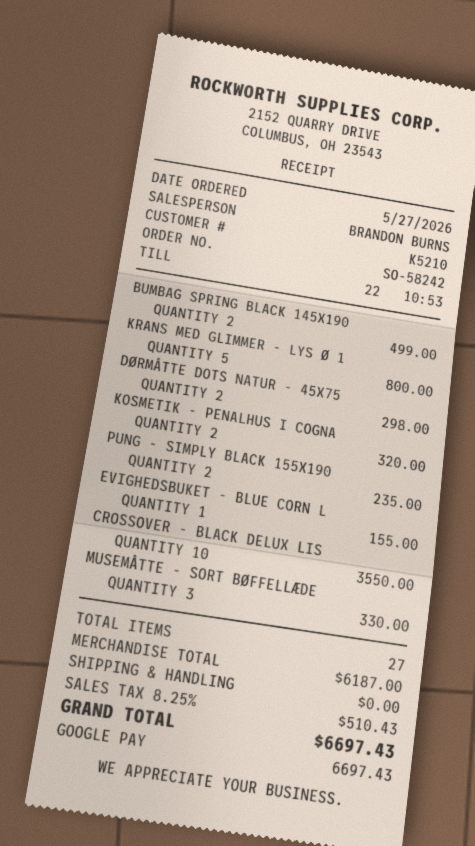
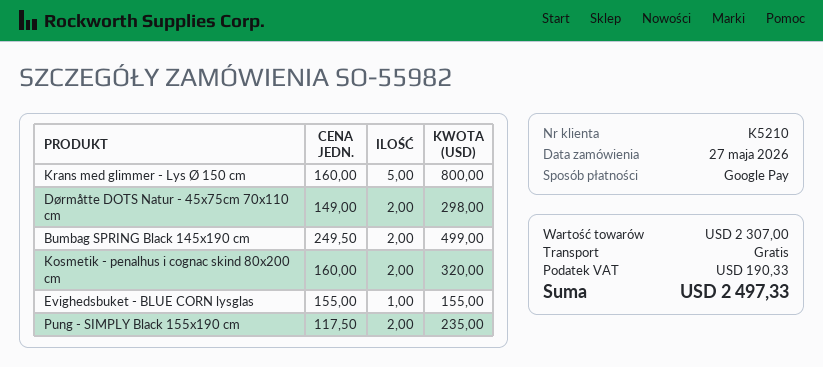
order number: SO-58242 -> SO-55982
CROSSOVER - BLACK DELUX LIS: 10 for 3550.00 -> none
MUSEMÅTTE - SORT BØFFELLÆDE: 3 for 330.00 -> none
subtotal: 6187.00 -> 2307.00
tax: 510.43 -> 190.33
total: 6697.43 -> 2497.33

